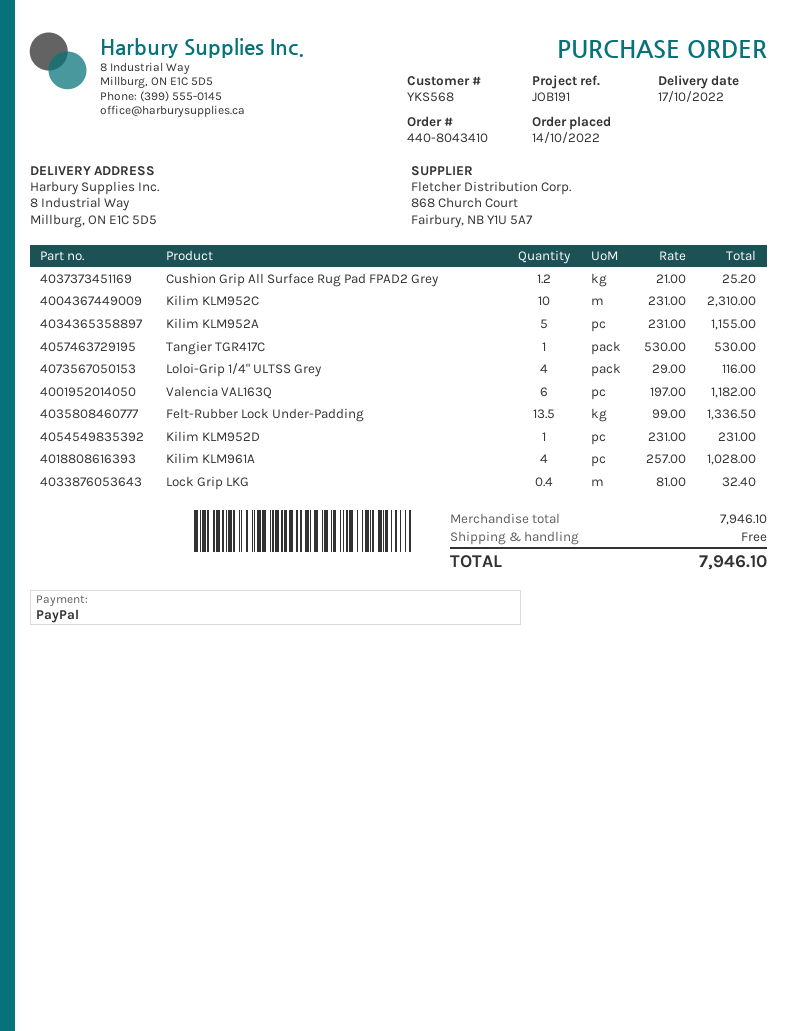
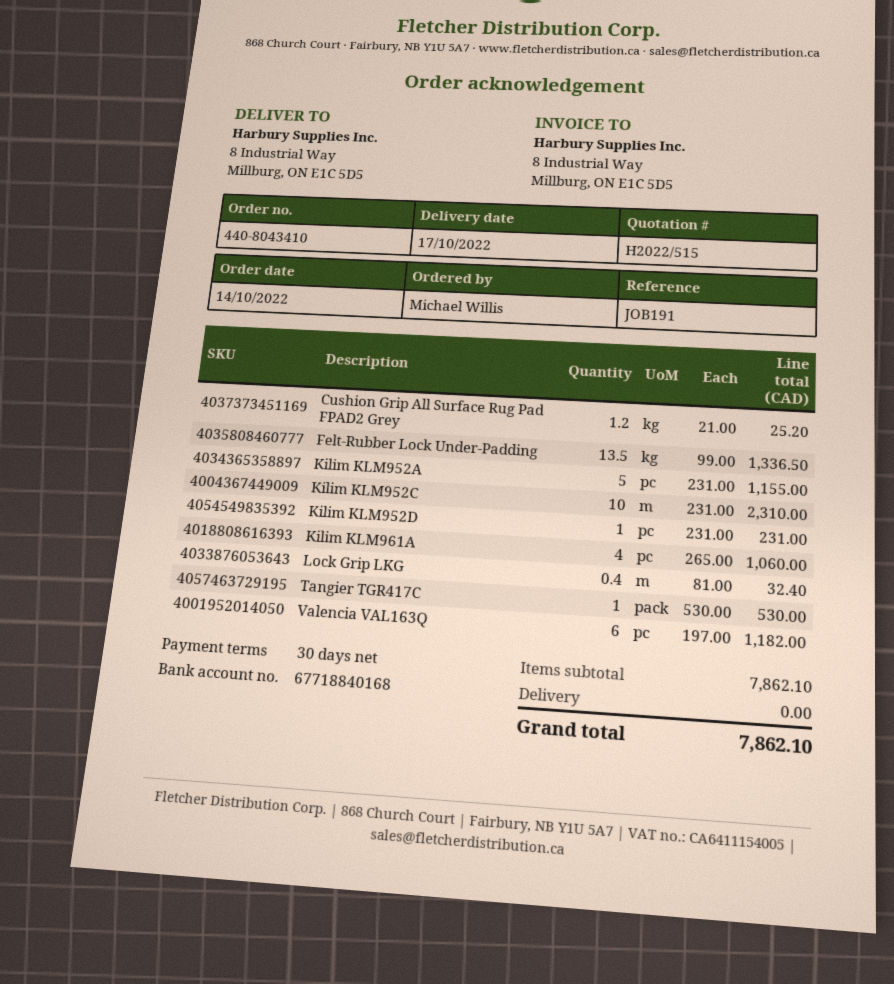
Loloi-Grip 1/4" ULTSS Grey: 4 x 29.00 = 116.00 -> none
Kilim KLM961A: 4 x 257.00 = 1028.00 -> 4 x 265.00 = 1060.00
subtotal: 7946.10 -> 7862.10
total: 7946.10 -> 7862.10

